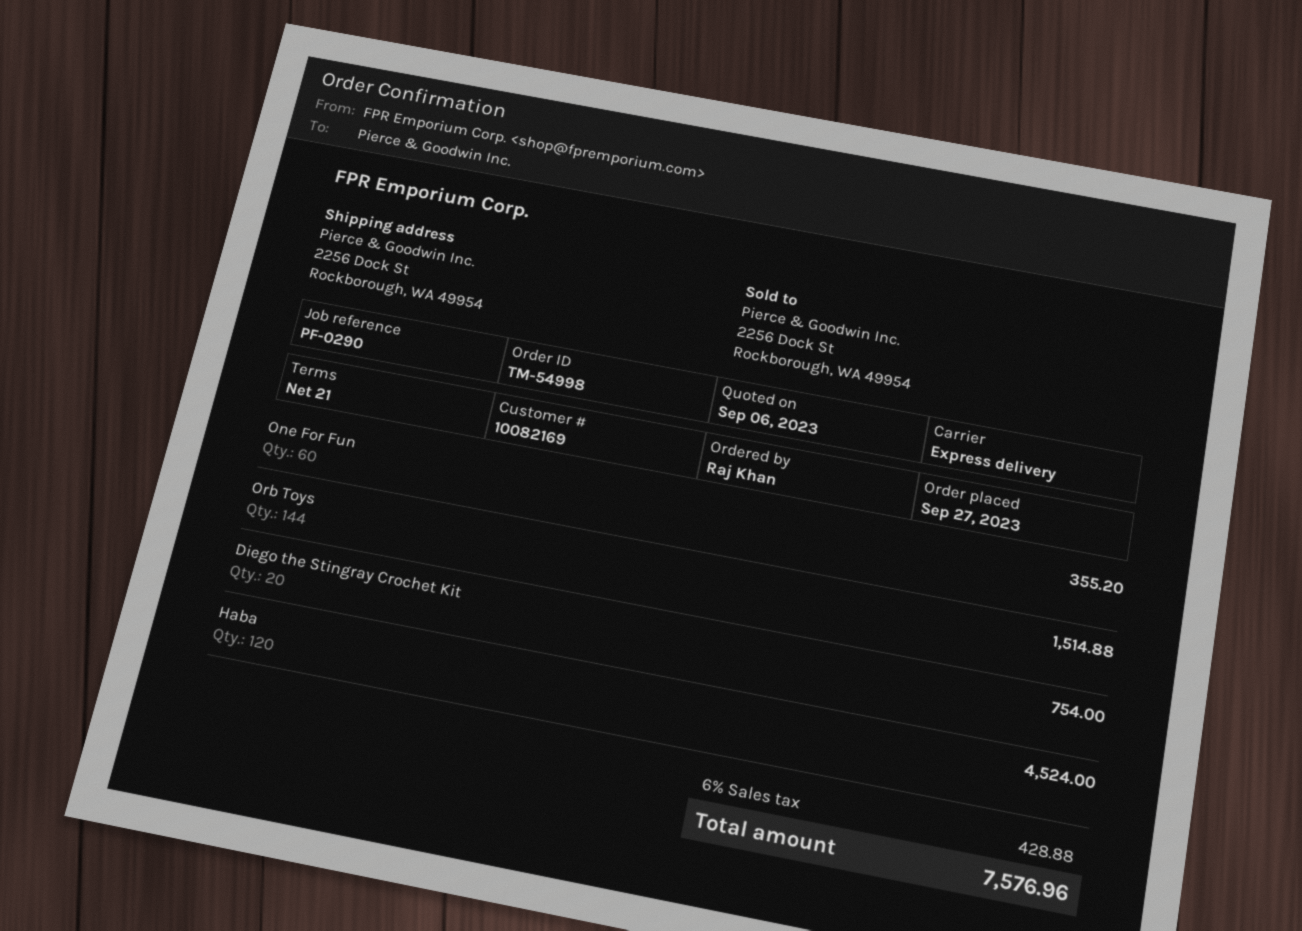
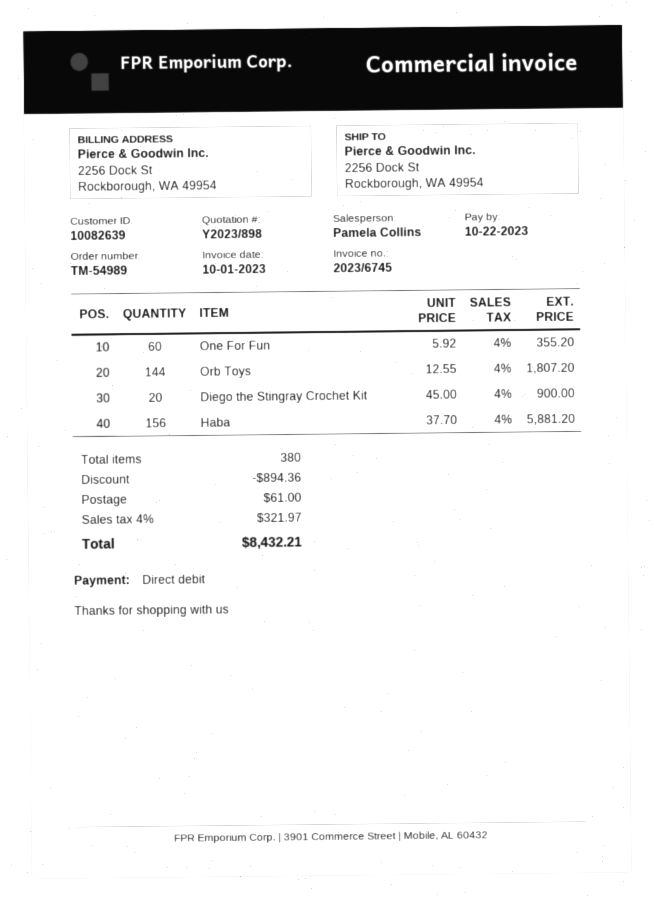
order number: TM-54998 -> TM-54989
customer number: 10082169 -> 10082639
Orb Toys: 144 for 1514.88 -> 144 for 1807.20
Diego the Stingray Crochet Kit: 20 for 754.00 -> 20 for 900.00
Haba: 120 for 4524.00 -> 156 for 5881.20
discount: none -> 894.36
shipping: none -> 61.00
tax: 6% = 428.88 -> 4% = 321.97
total: 7576.96 -> 8432.21

